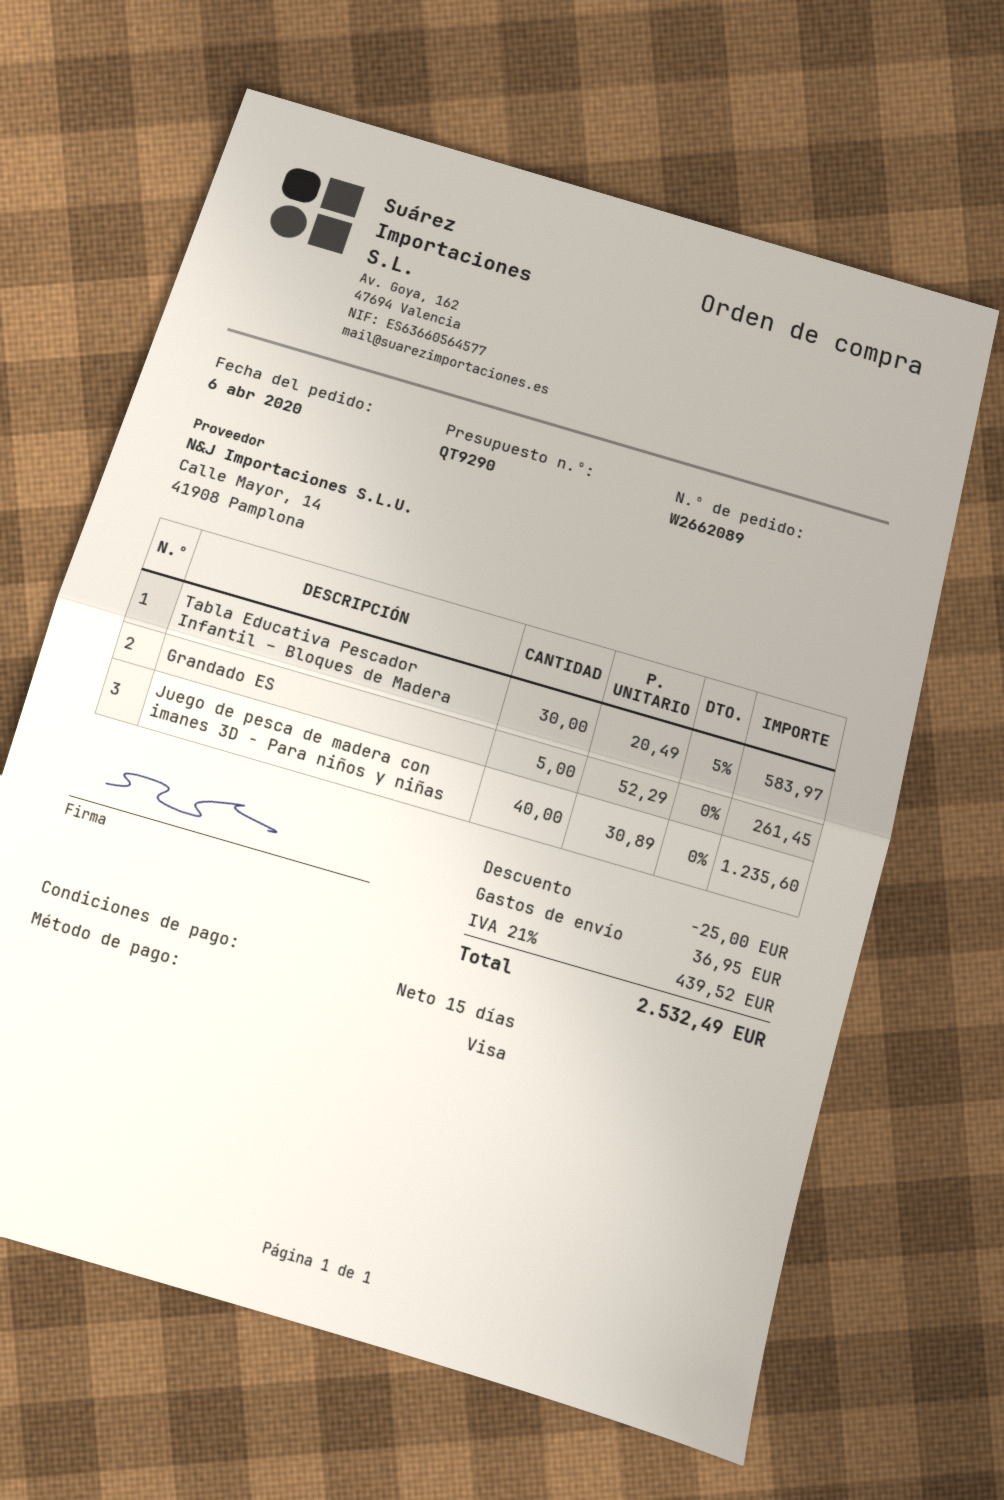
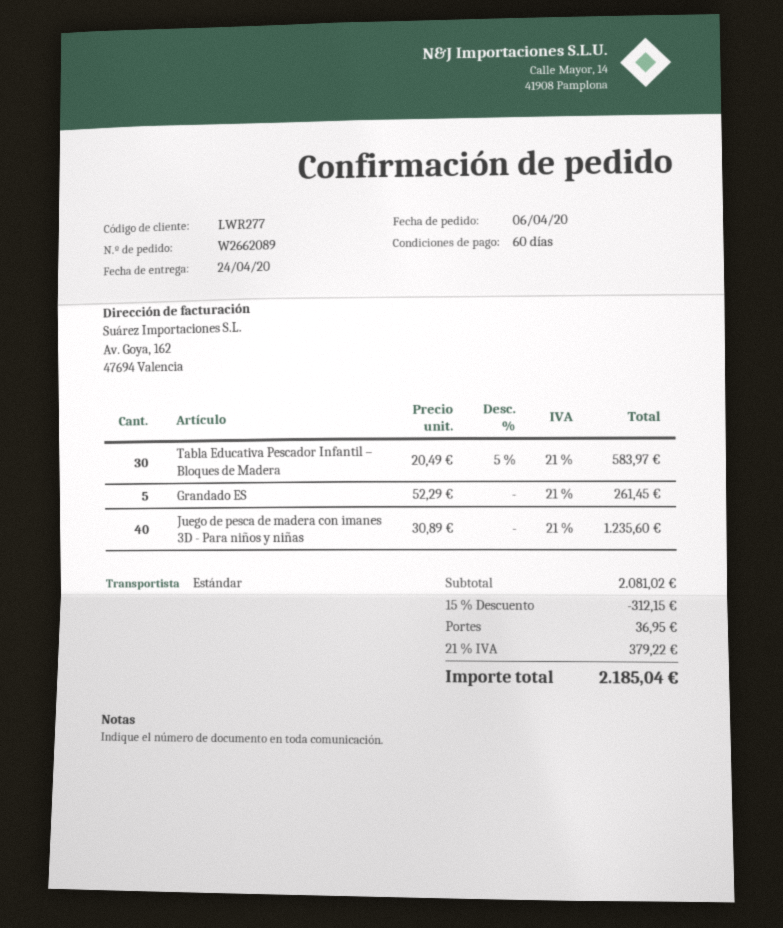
payment terms: 15 days -> 60 days
discount: 25.00 -> 312.15
tax: 21% = 439.52 -> 21% = 379.22
total: 2532.49 -> 2185.04

